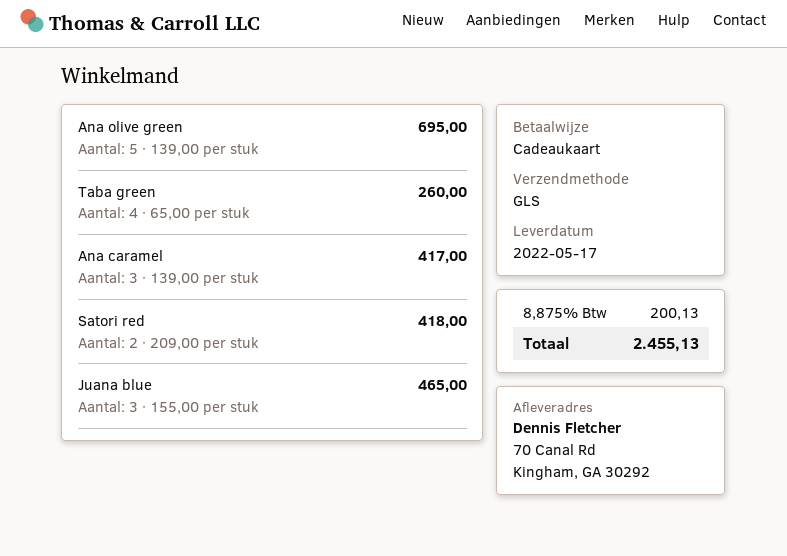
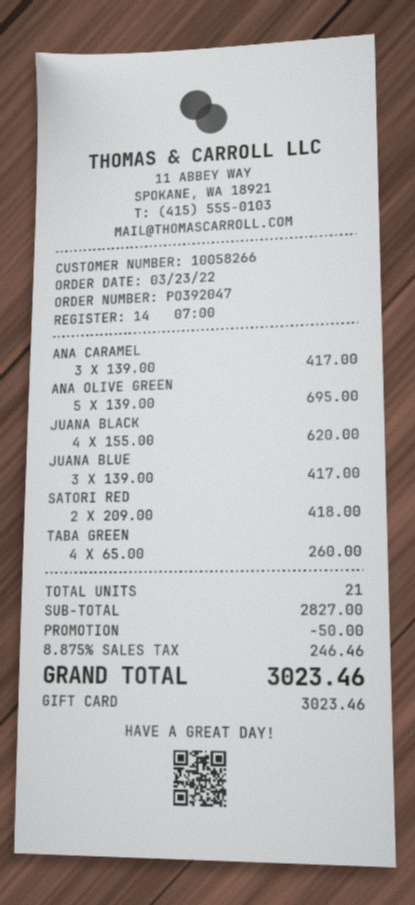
Juana blue: 3 x 155.00 = 465.00 -> 3 x 139.00 = 417.00
JUANA BLACK: none -> 4 x 155.00 = 620.00
discount: none -> 50.00
tax: 8.875% = 200.13 -> 8.875% = 246.46
total: 2455.13 -> 3023.46

